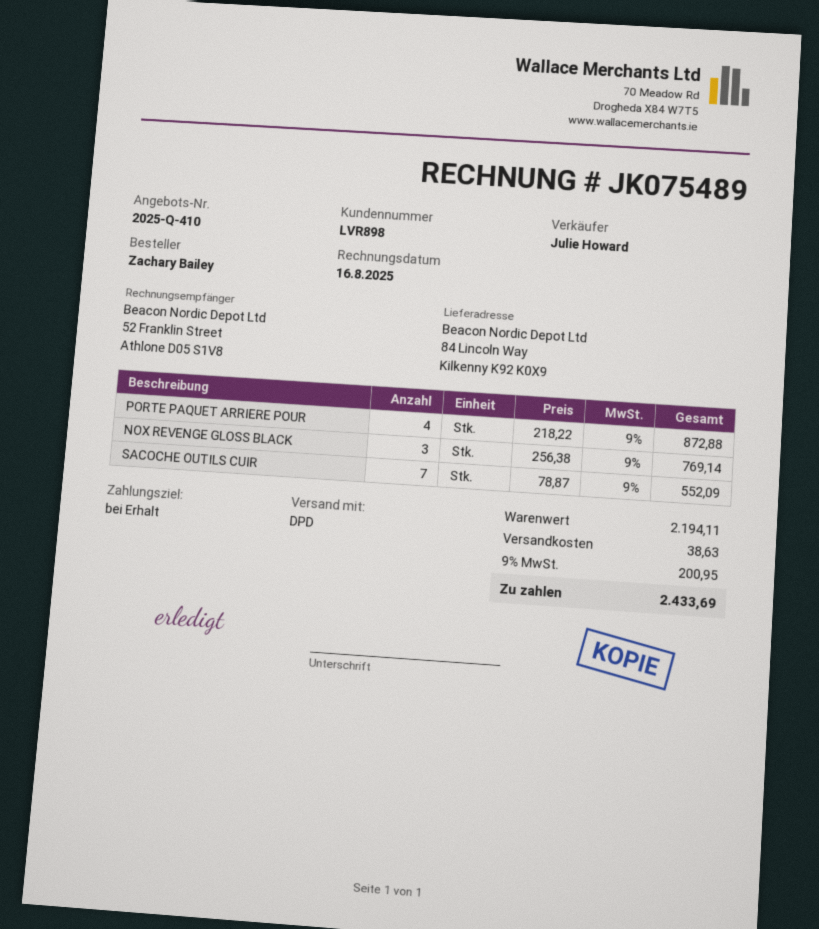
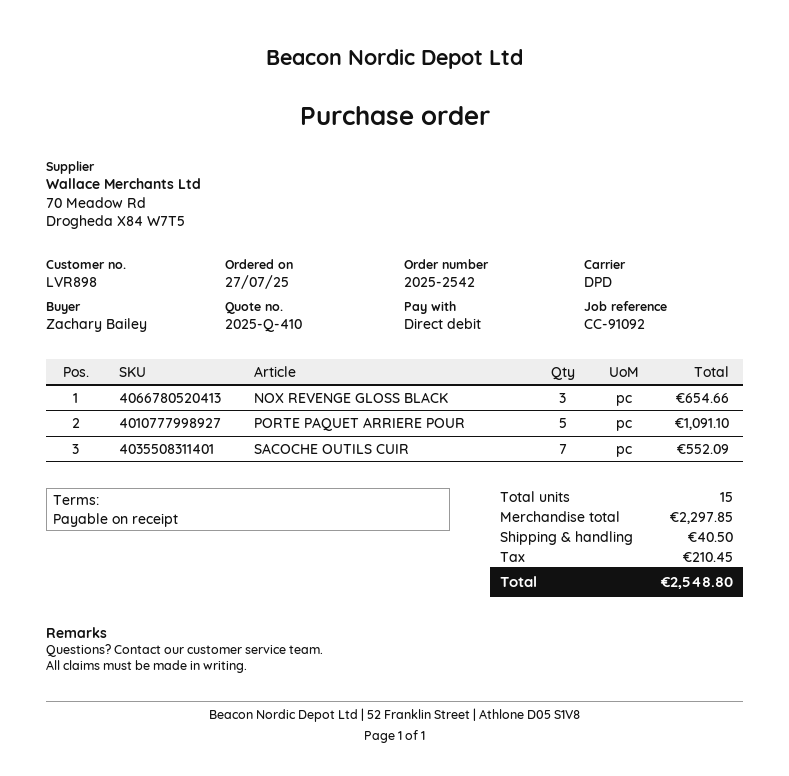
PORTE PAQUET ARRIERE POUR: 4 for 872.88 -> 5 for 1091.10
NOX REVENGE GLOSS BLACK: 3 for 769.14 -> 3 for 654.66
subtotal: 2194.11 -> 2297.85
shipping: 38.63 -> 40.50
tax: 200.95 -> 210.45
total: 2433.69 -> 2548.80

